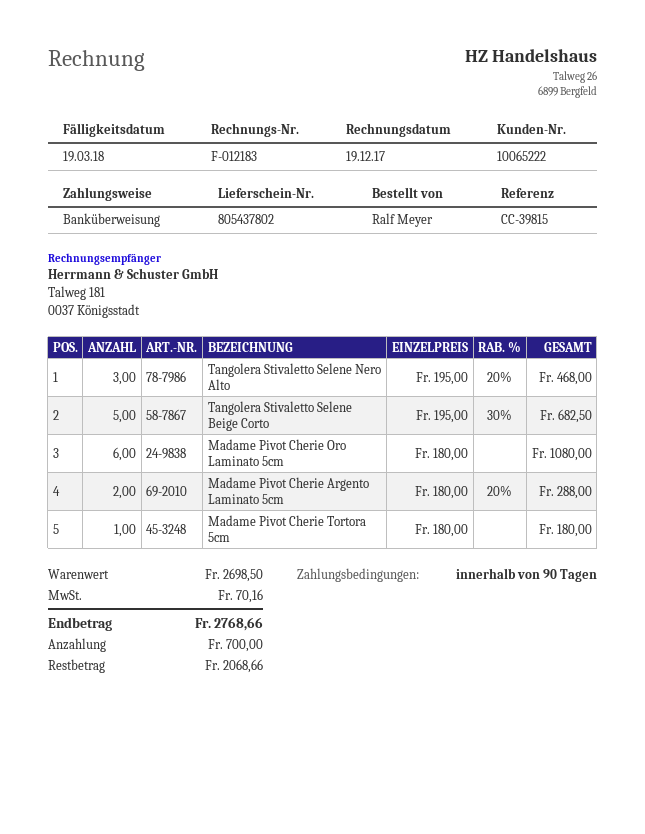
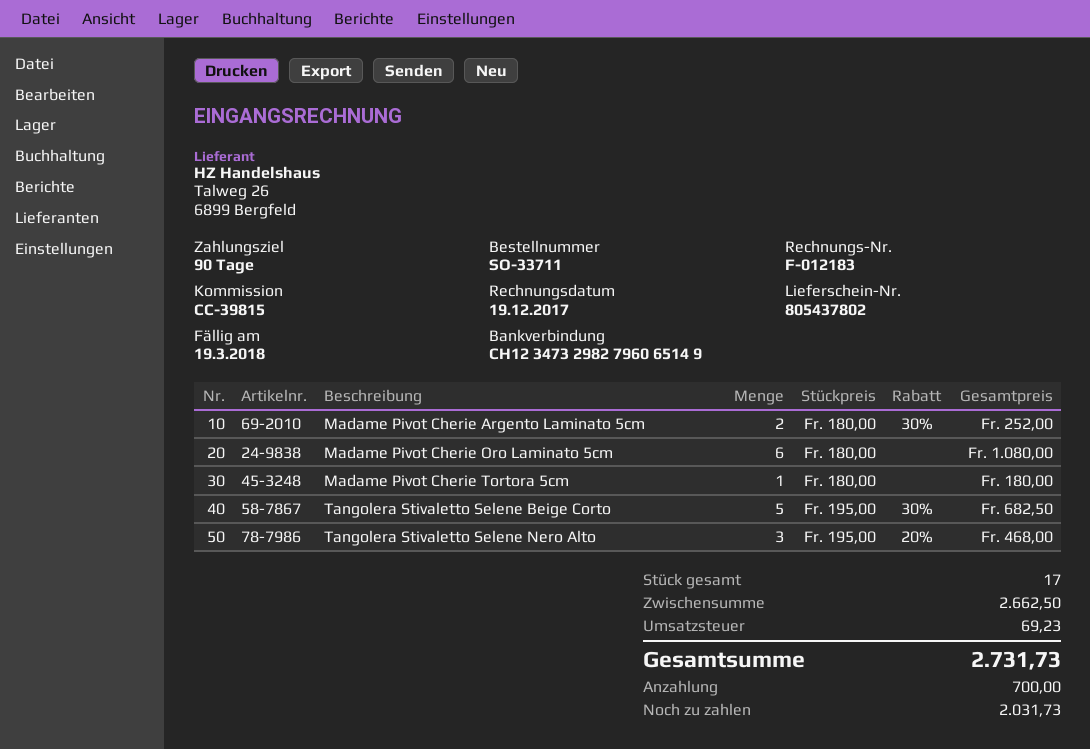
Madame Pivot Cherie Argento Laminato 5cm: 2 x 180.00 - 20% = 288.00 -> 2 x 180.00 - 30% = 252.00
subtotal: 2698.50 -> 2662.50
tax: 70.16 -> 69.23
total: 2768.66 -> 2731.73
balance: 2068.66 -> 2031.73

